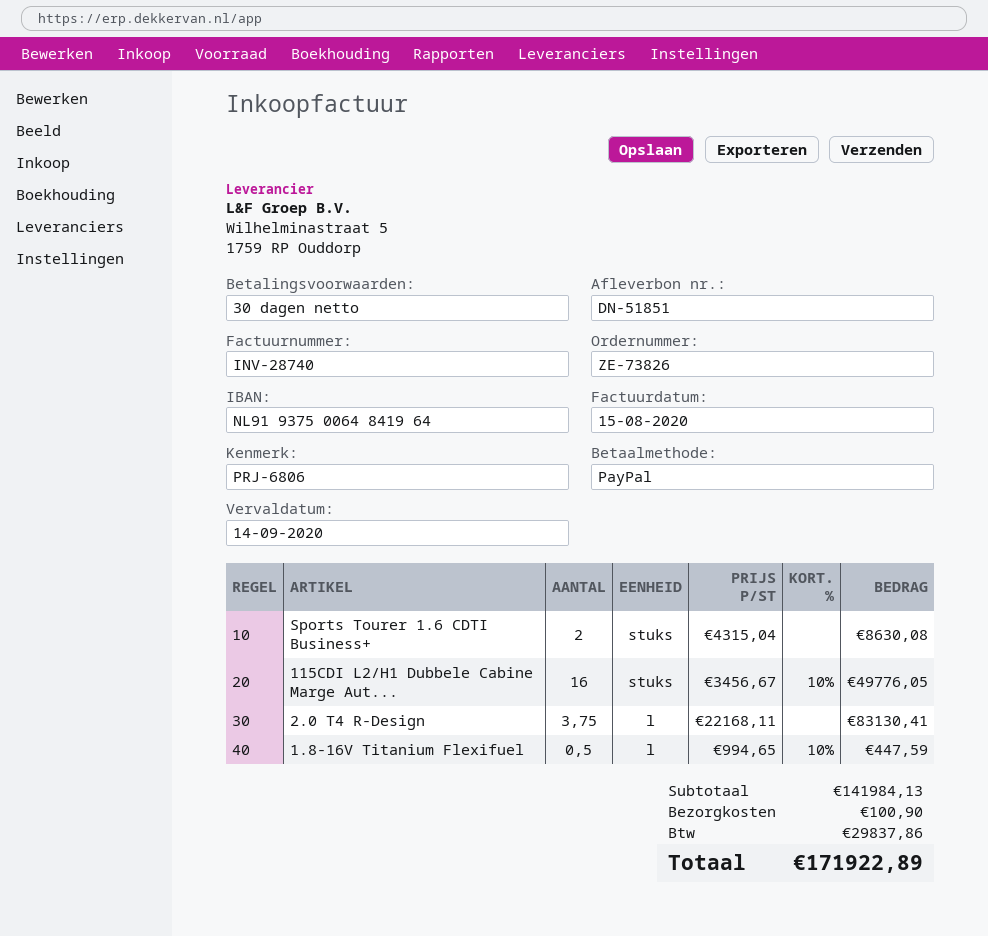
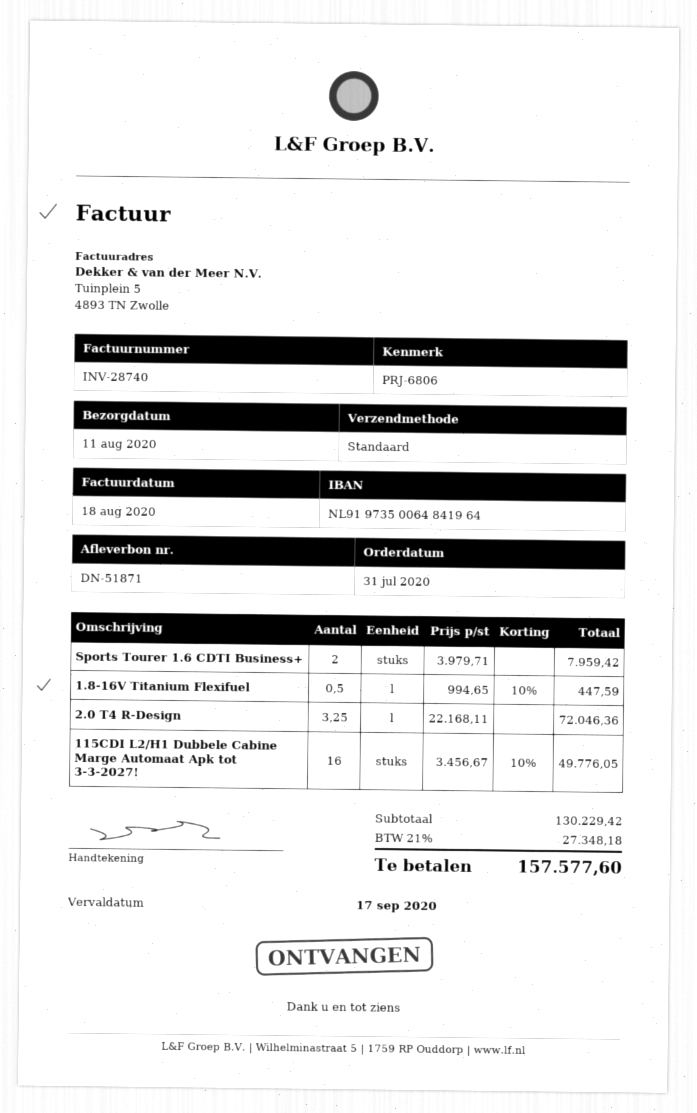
delivery note number: DN-51851 -> DN-51871
invoice date: 2020-08-15 -> 2020-08-18
due date: 2020-09-14 -> 2020-09-17
bank account: NL9193750064841964 -> NL9197350064841964
Sports Tourer 1.6 CDTI Business+: 2 x 4315.04 = 8630.08 -> 2 x 3979.71 = 7959.42
2.0 T4 R-Design: 3.75 x 22168.11 = 83130.41 -> 3.25 x 22168.11 = 72046.36
subtotal: 141984.13 -> 130229.42
shipping: 100.90 -> none
tax: 29837.86 -> 27348.18
total: 171922.89 -> 157577.60

